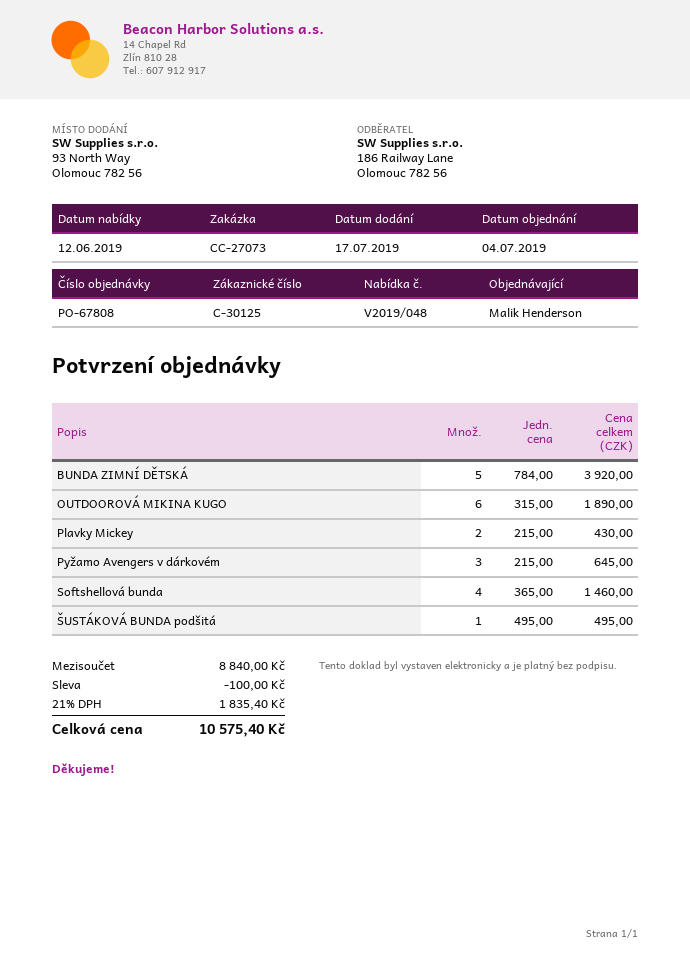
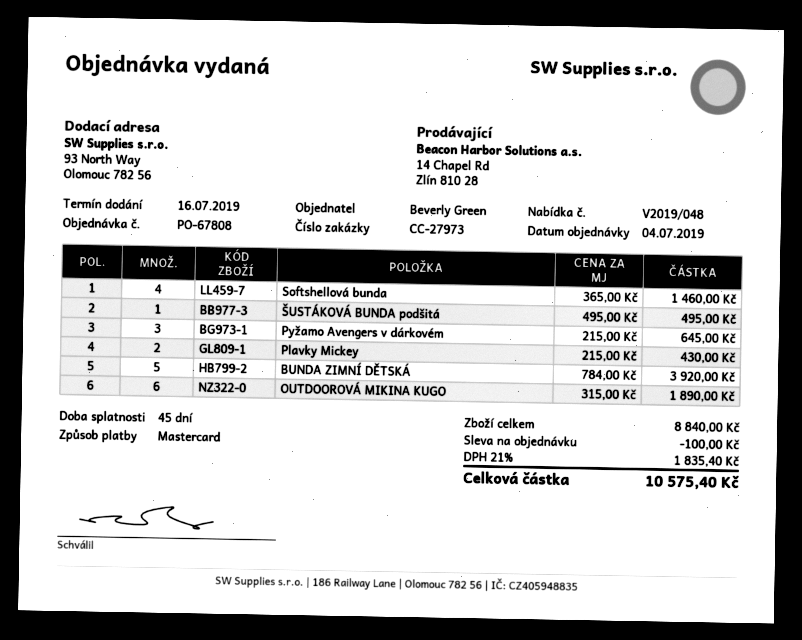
delivery date: 2019-07-17 -> 2019-07-16
reference: CC-27073 -> CC-27973
ordered by: Malik Henderson -> Beverly Green

